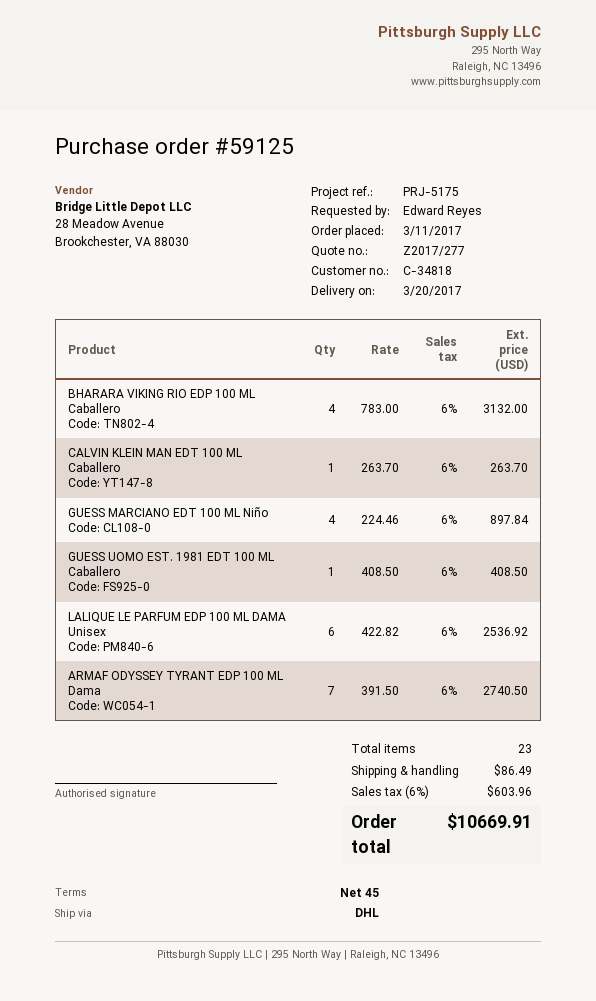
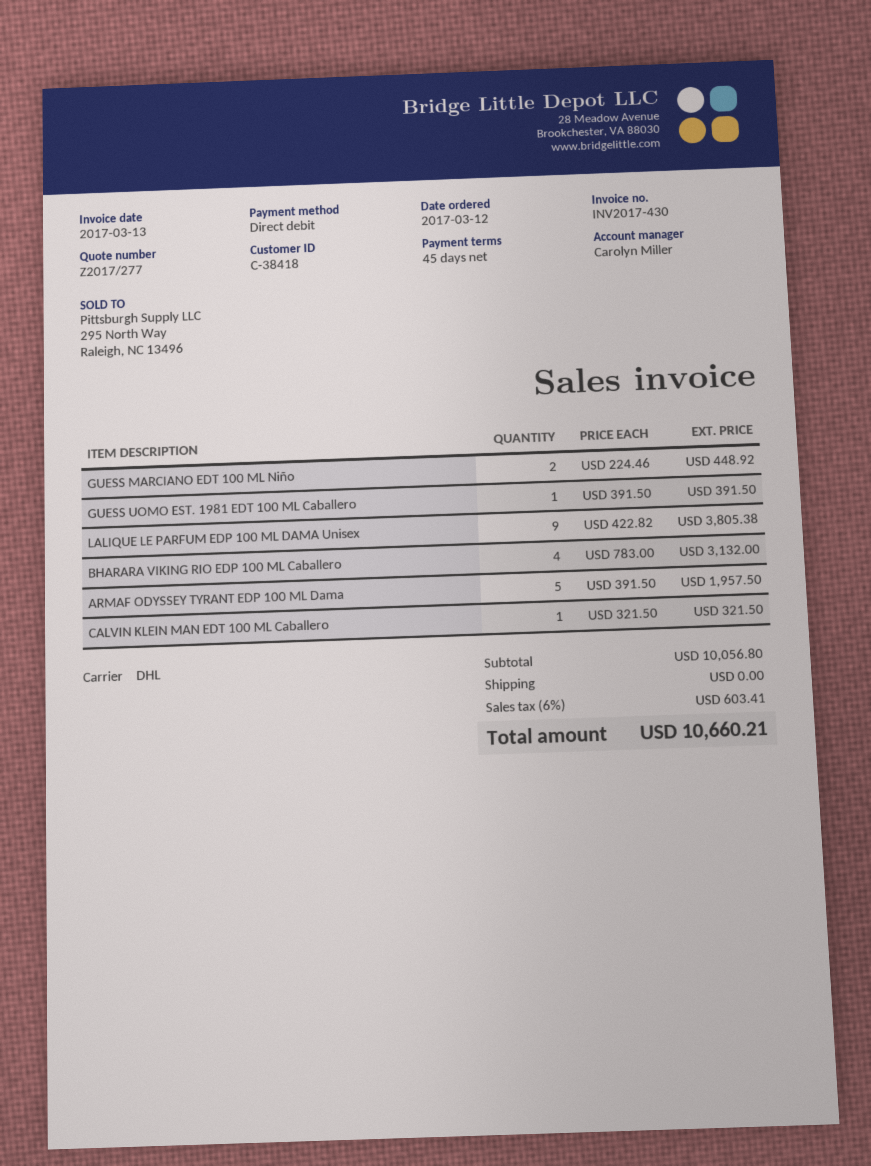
order date: 2017-03-11 -> 2017-03-12
customer number: C-34818 -> C-38418
CALVIN KLEIN MAN EDT 100 ML Caballero: 1 x 263.70 = 263.70 -> 1 x 321.50 = 321.50
GUESS MARCIANO EDT 100 ML Niño: 4 x 224.46 = 897.84 -> 2 x 224.46 = 448.92
GUESS UOMO EST. 1981 EDT 100 ML Caballero: 1 x 408.50 = 408.50 -> 1 x 391.50 = 391.50
LALIQUE LE PARFUM EDP 100 ML DAMA Unisex: 6 x 422.82 = 2536.92 -> 9 x 422.82 = 3805.38
ARMAF ODYSSEY TYRANT EDP 100 ML Dama: 7 x 391.50 = 2740.50 -> 5 x 391.50 = 1957.50
shipping: 86.49 -> 0.00
tax: 6% = 603.96 -> 6% = 603.41
total: 10669.91 -> 10660.21

